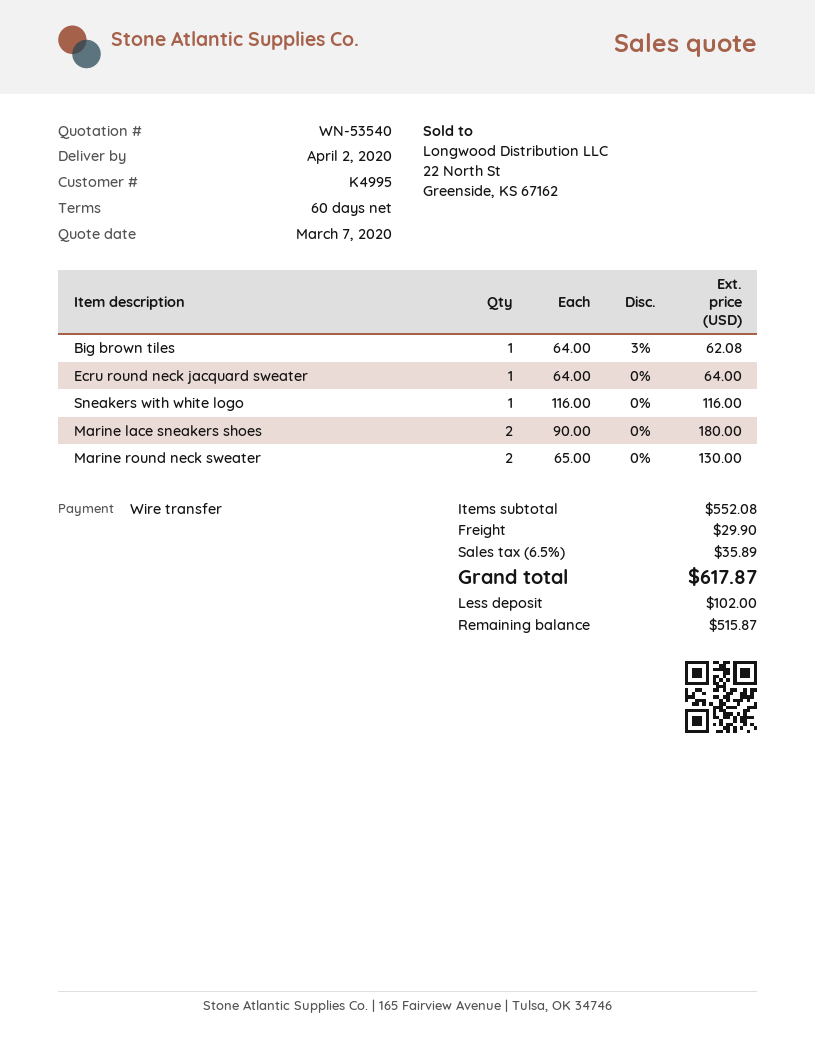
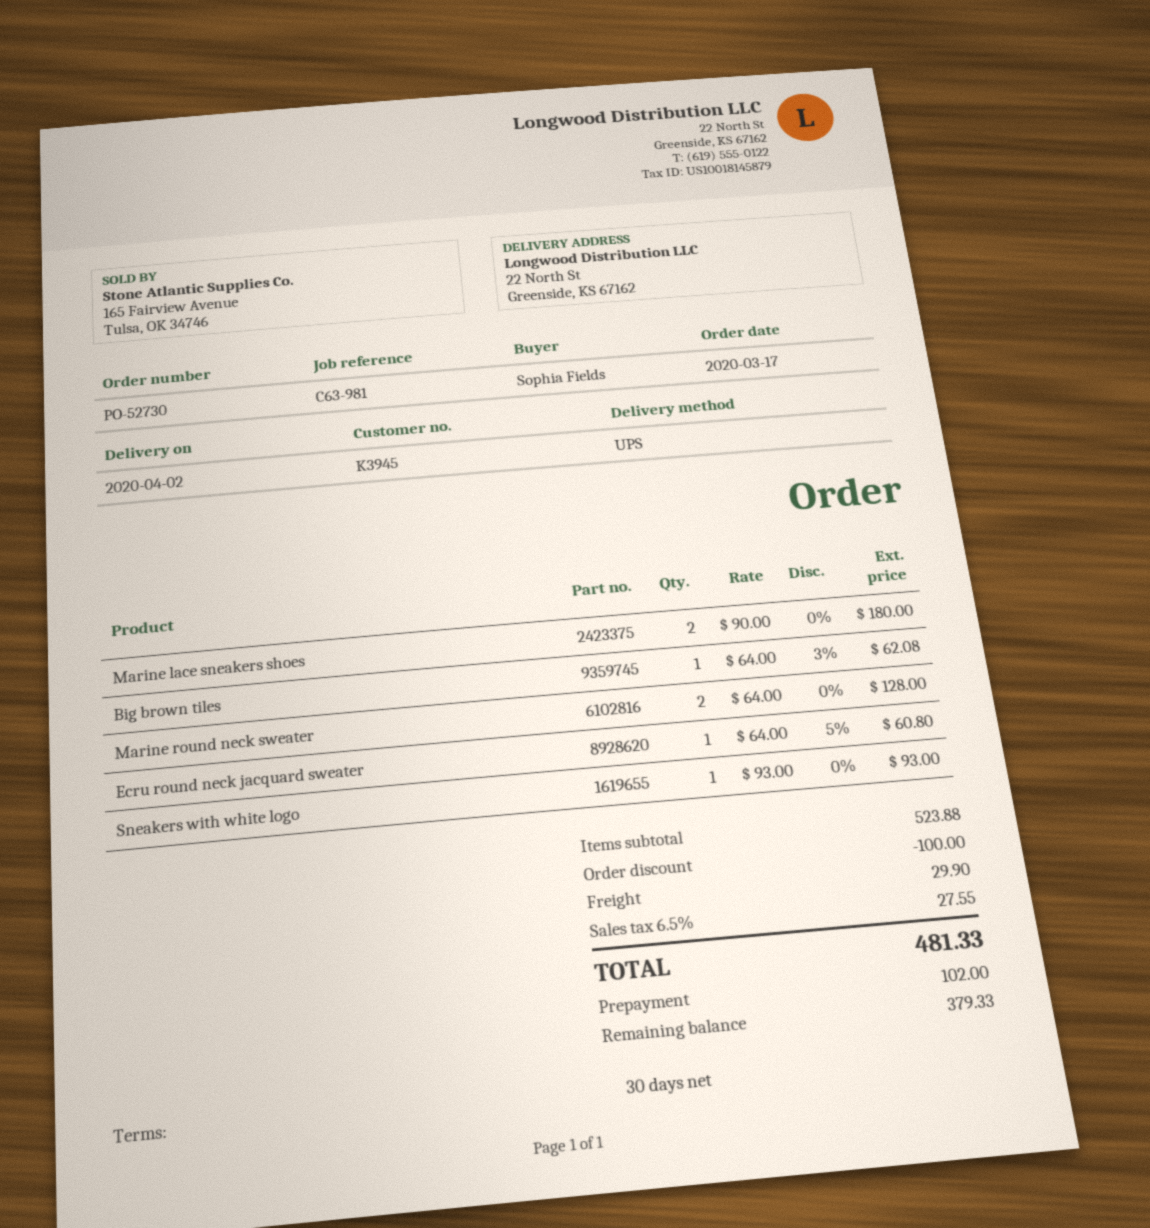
payment terms: 60 days -> 30 days
customer number: K4995 -> K3945
Ecru round neck jacquard sweater: 1 x 64.00 = 64.00 -> 1 x 64.00 - 5% = 60.80
Sneakers with white logo: 1 x 116.00 = 116.00 -> 1 x 93.00 = 93.00
Marine round neck sweater: 2 x 65.00 = 130.00 -> 2 x 64.00 = 128.00
subtotal: 552.08 -> 523.88
discount: none -> 100.00
tax: 6.5% = 35.89 -> 6.5% = 27.55
total: 617.87 -> 481.33
balance: 515.87 -> 379.33

